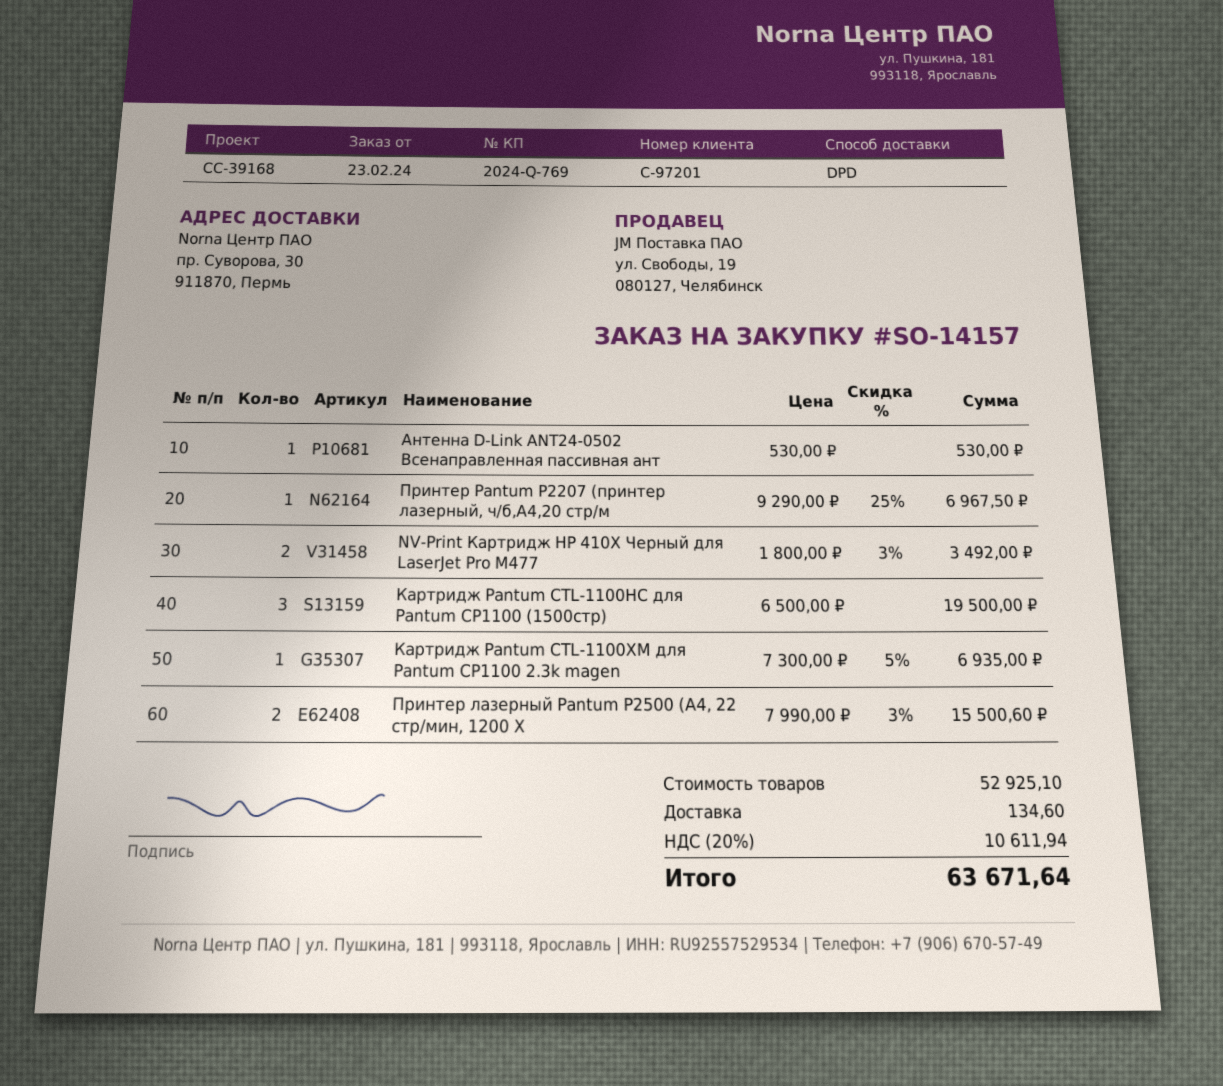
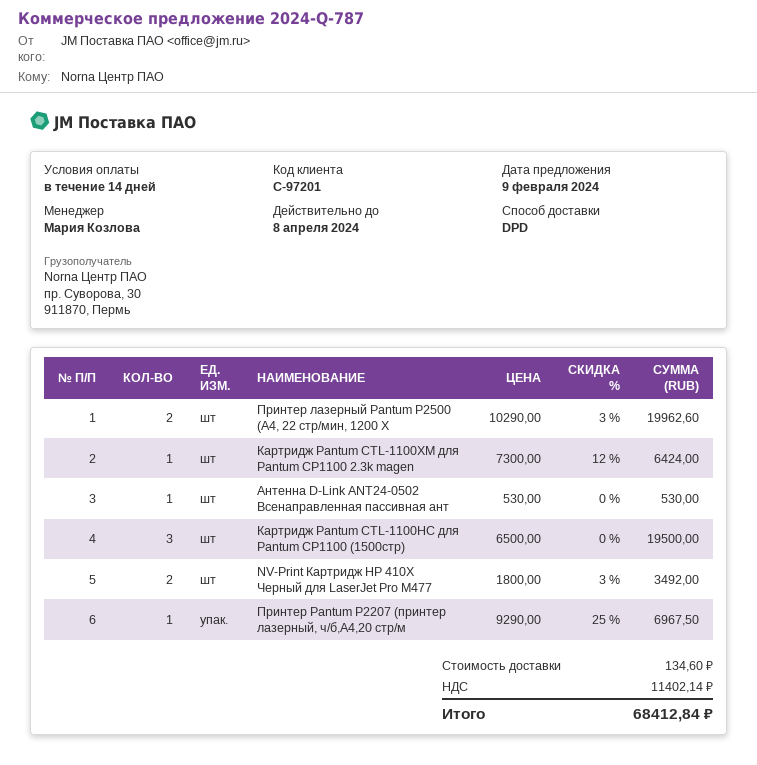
quote number: 2024-Q-769 -> 2024-Q-787
Картридж Pantum CTL-1100XM для Pantum CP1100 2.3k magen: 1 x 7300.00 - 5% = 6935.00 -> 1 x 7300.00 - 12% = 6424.00
Принтер лазерный Pantum P2500 (А4, 22 стр/мин, 1200 X: 2 x 7990.00 - 3% = 15500.60 -> 2 x 10290.00 - 3% = 19962.60
tax: 10611.94 -> 11402.14
total: 63671.64 -> 68412.84

